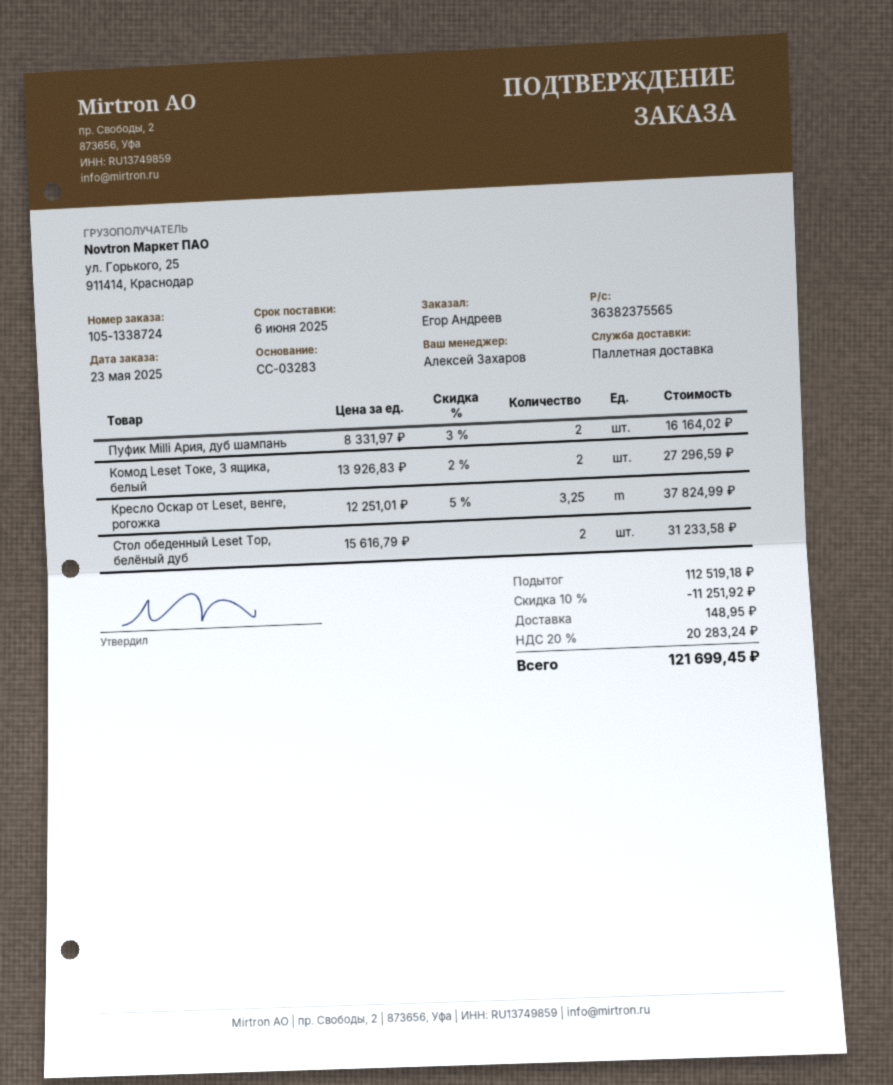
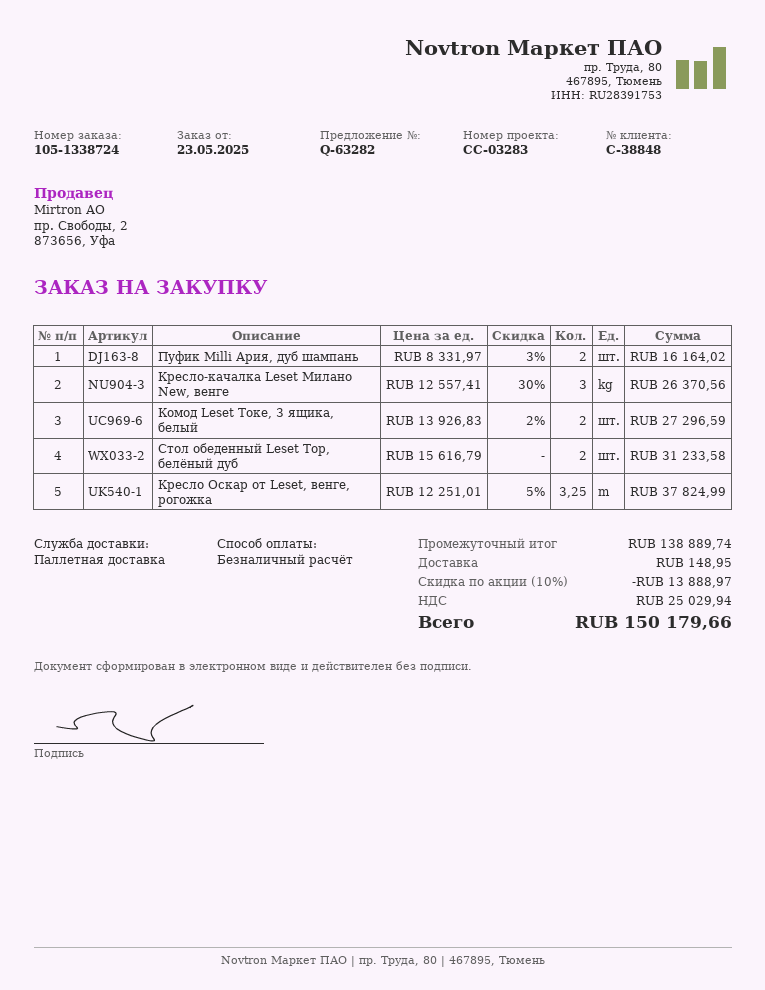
Кресло-качалка Leset Милано New, венге: none -> 3 x 12557.41 - 30% = 26370.56
subtotal: 112519.18 -> 138889.74
discount: 10% = 11251.92 -> 10% = 13888.97
tax: 20283.24 -> 25029.94
total: 121699.45 -> 150179.66

